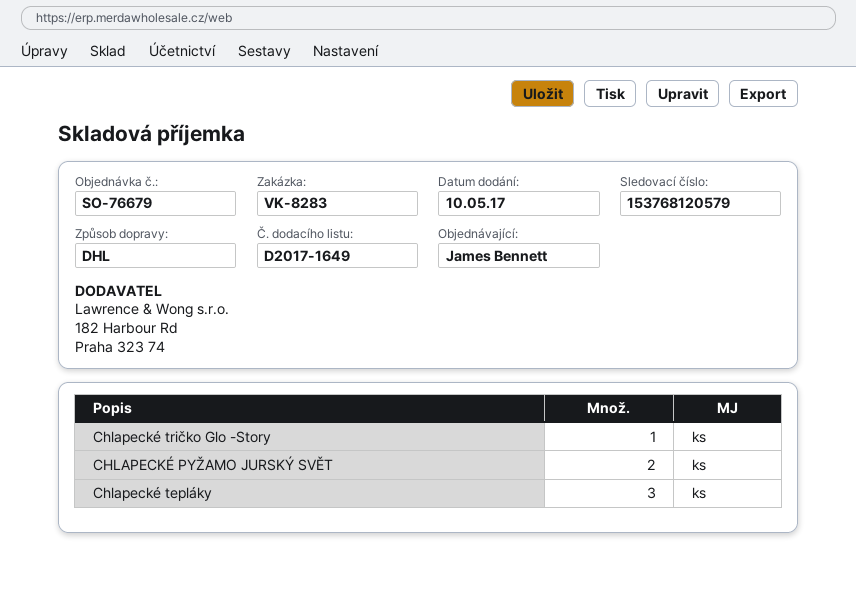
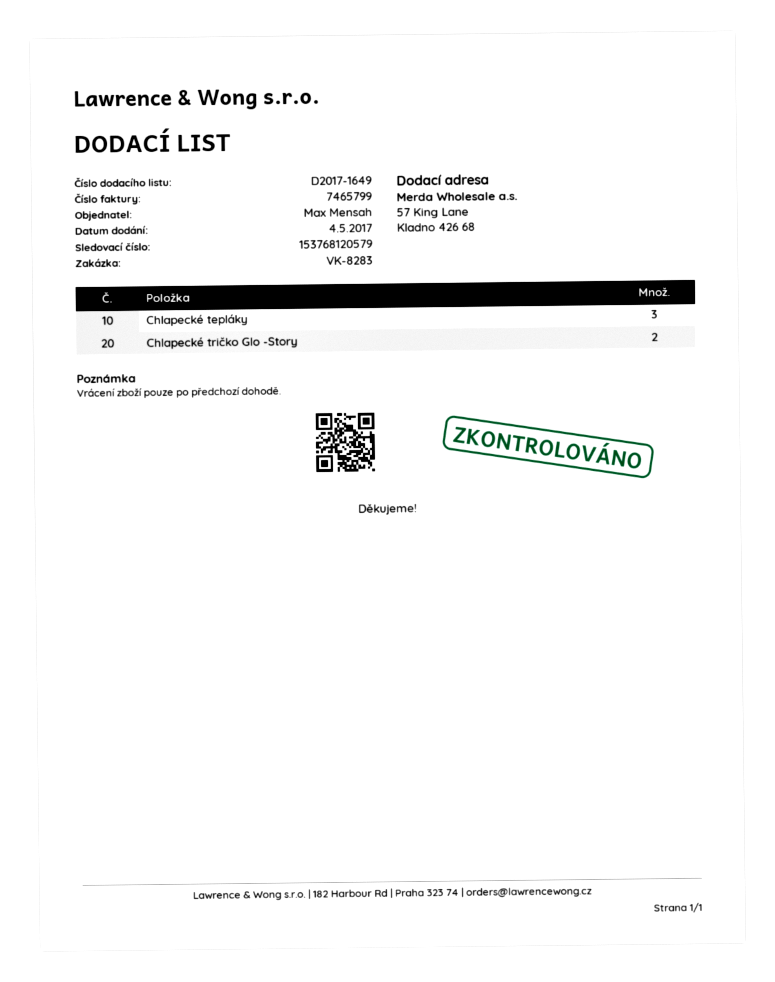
delivery date: 2017-05-10 -> 2017-05-04
ordered by: James Bennett -> Max Mensah
Chlapecké tričko Glo -Story: 1 -> 2
CHLAPECKÉ PYŽAMO JURSKÝ SVĚT: 2 -> none

